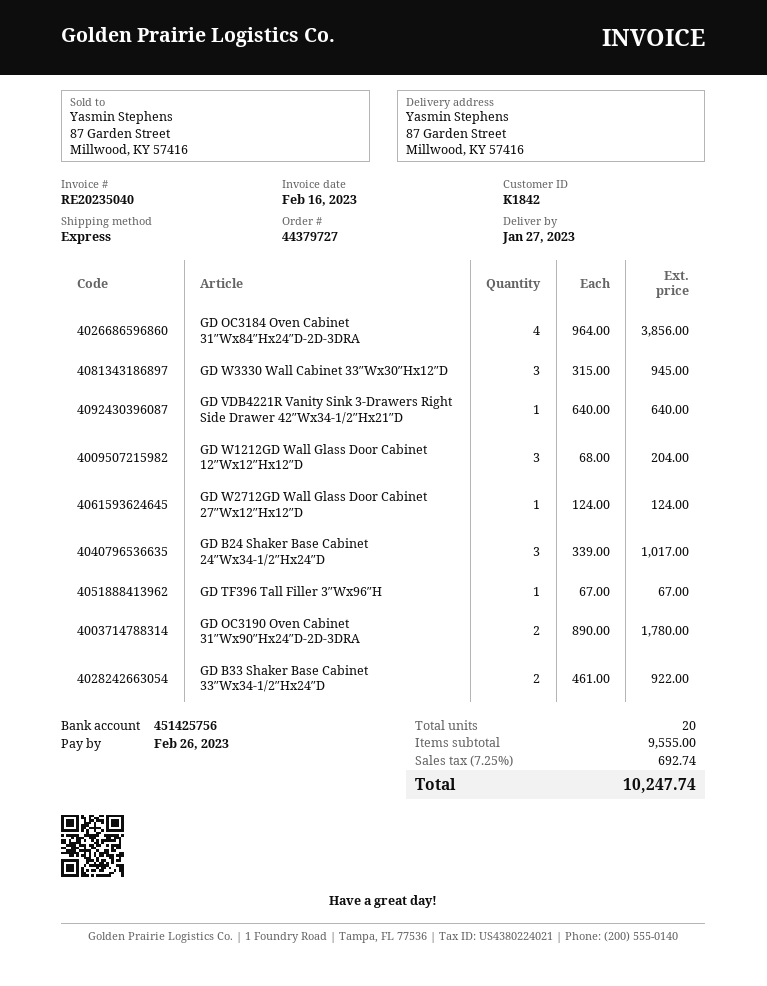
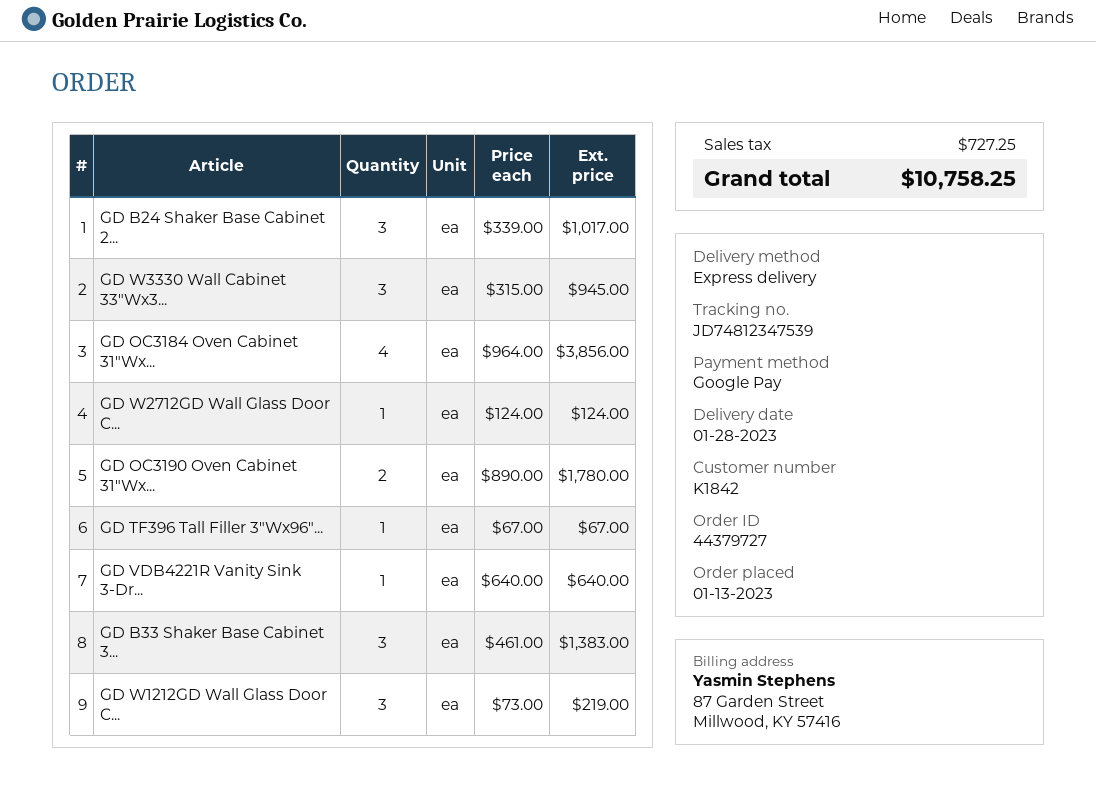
delivery date: 2023-01-27 -> 2023-01-28
GD W1212GD Wall Glass Door Cabinet 12″Wx12″Hx12″D: 3 x 68.00 = 204.00 -> 3 x 73.00 = 219.00
GD B33 Shaker Base Cabinet 33″Wx34-1/2″Hx24″D: 2 x 461.00 = 922.00 -> 3 x 461.00 = 1383.00
tax: 692.74 -> 727.25
total: 10247.74 -> 10758.25

